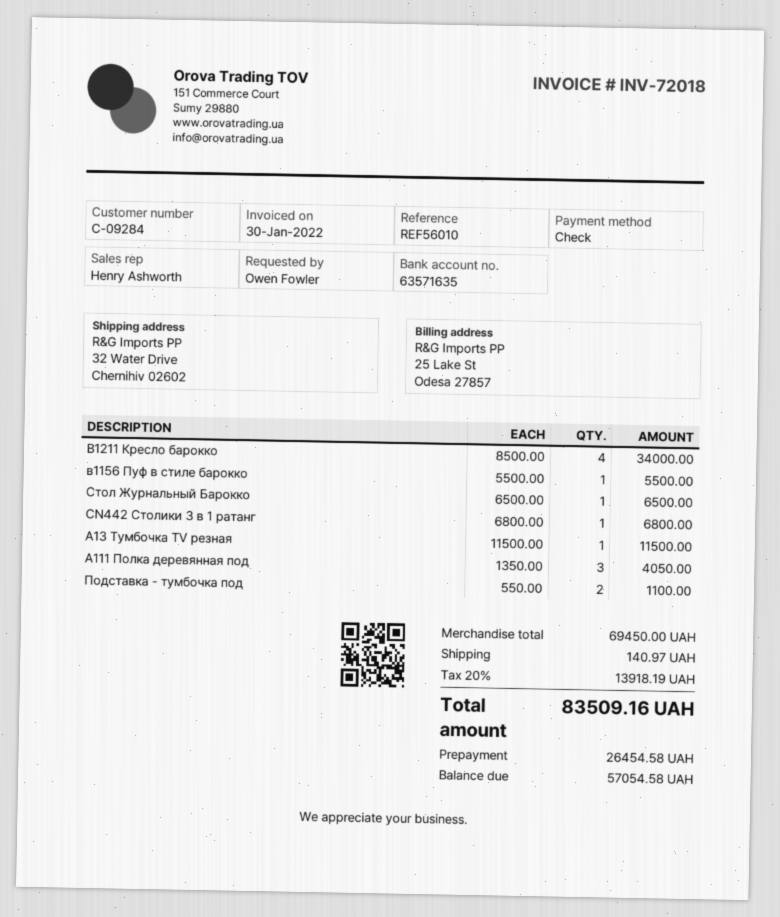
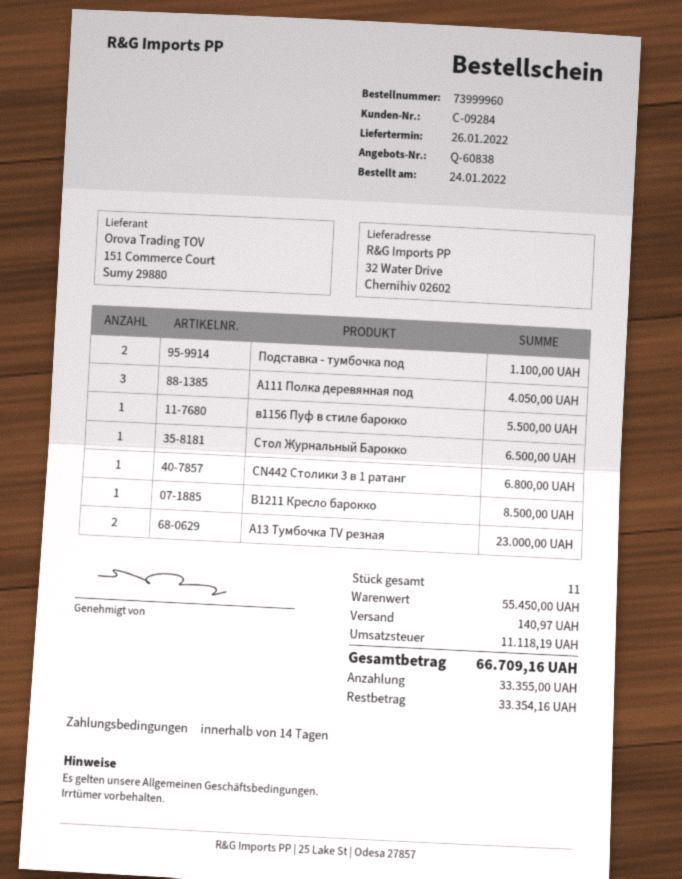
В1211 Кресло барокко: 4 for 34000.00 -> 1 for 8500.00
А13 Тумбочка TV резная: 1 for 11500.00 -> 2 for 23000.00
subtotal: 69450.00 -> 55450.00
tax: 13918.19 -> 11118.19
total: 83509.16 -> 66709.16
deposit: 26454.58 -> 33355.00
balance: 57054.58 -> 33354.16

